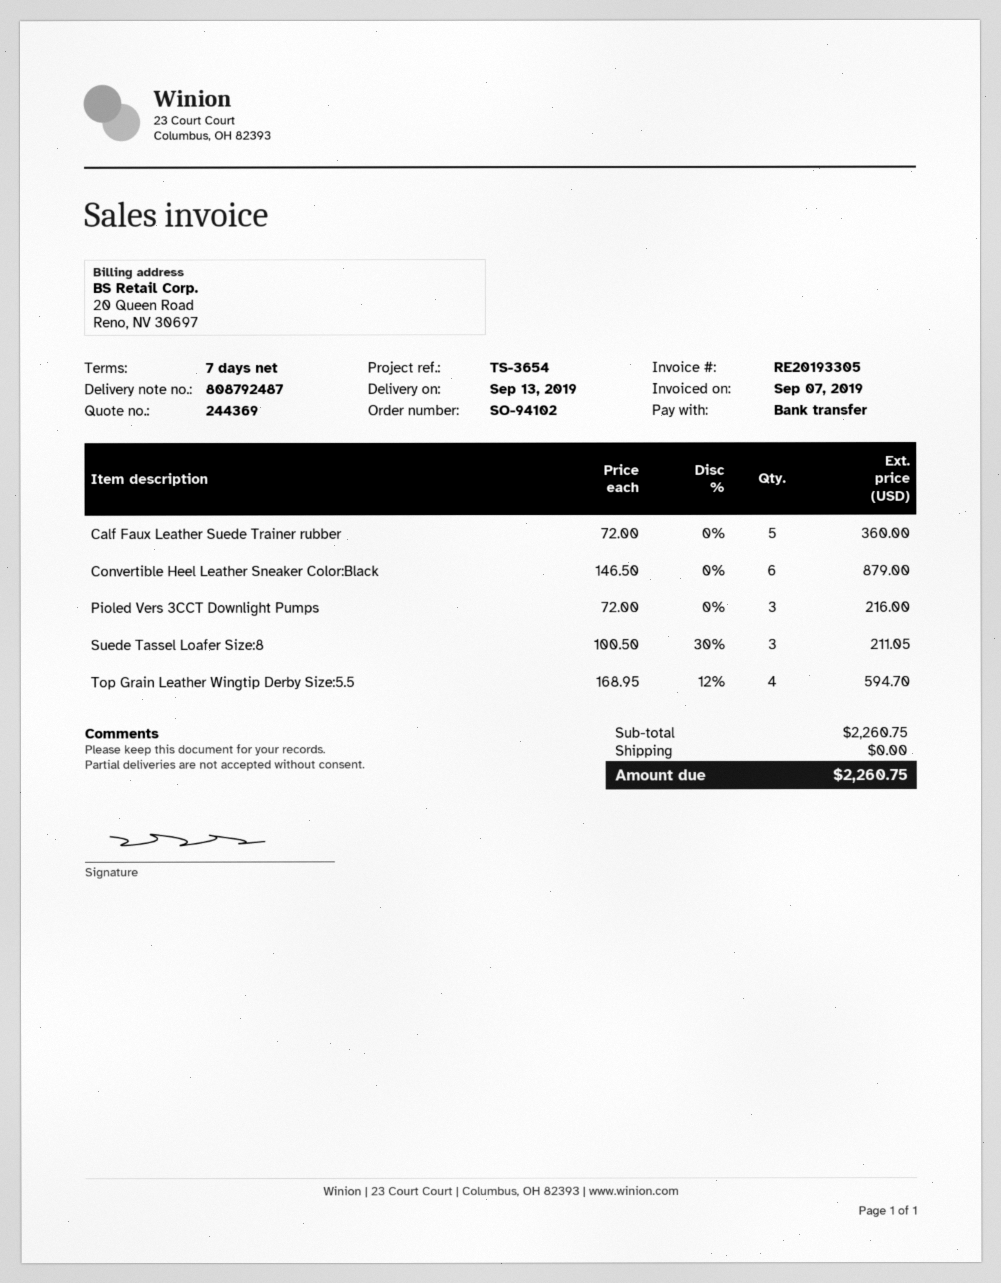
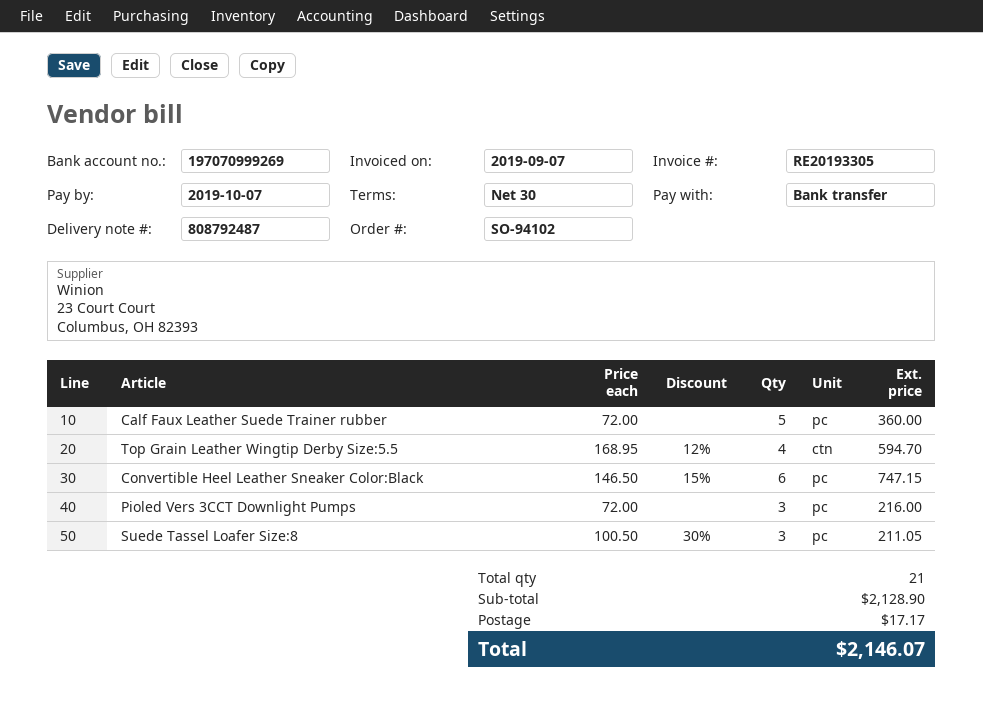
payment terms: 7 days -> 30 days
Convertible Heel Leather Sneaker Color:Black: 6 x 146.50 = 879.00 -> 6 x 146.50 - 15% = 747.15
subtotal: 2260.75 -> 2128.90
shipping: 0.00 -> 17.17
total: 2260.75 -> 2146.07

